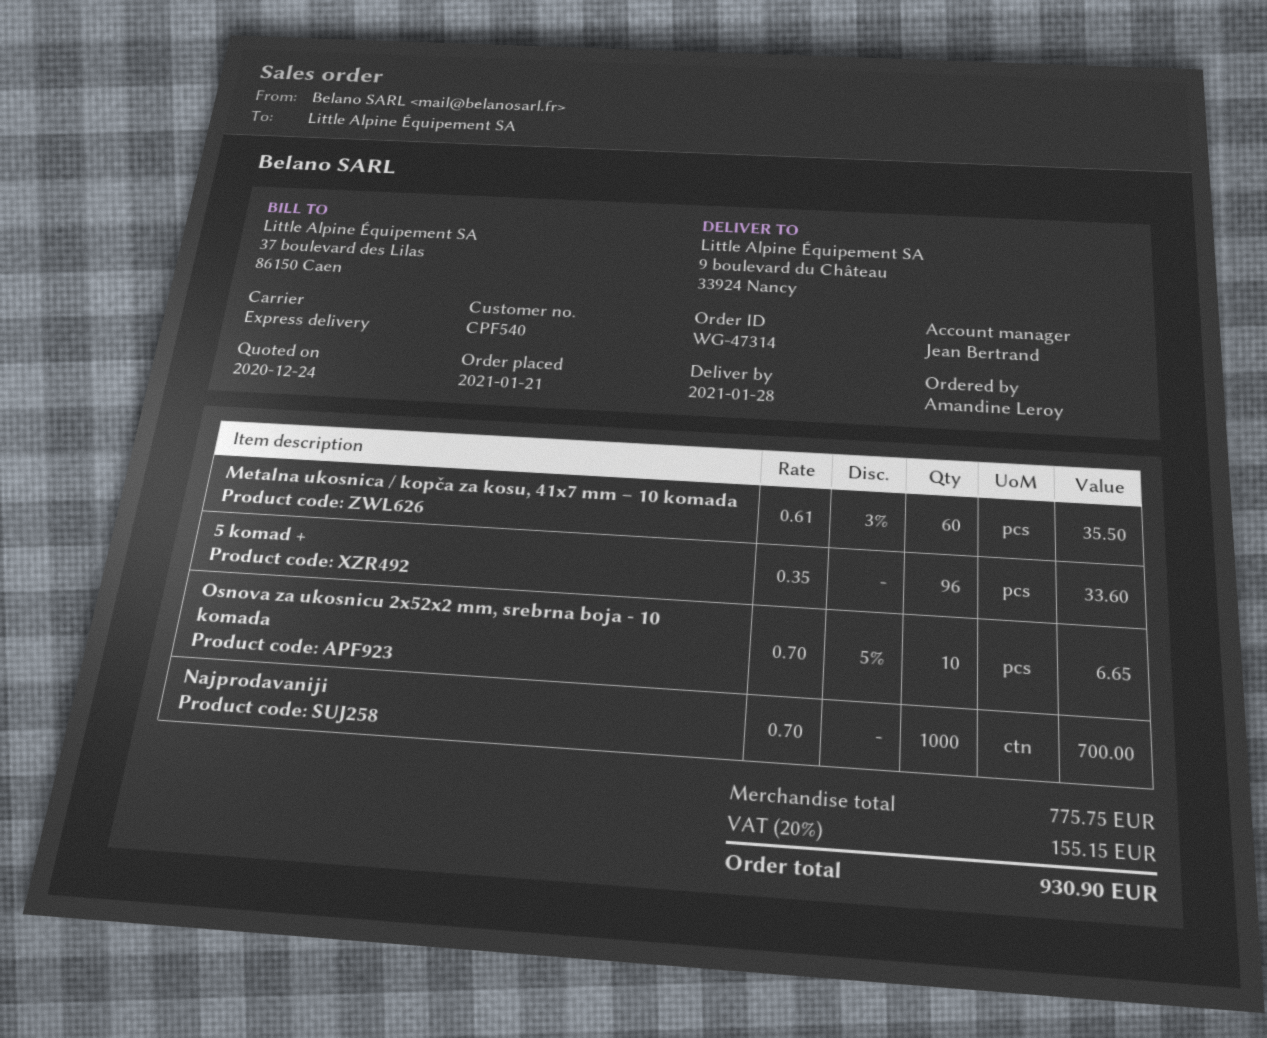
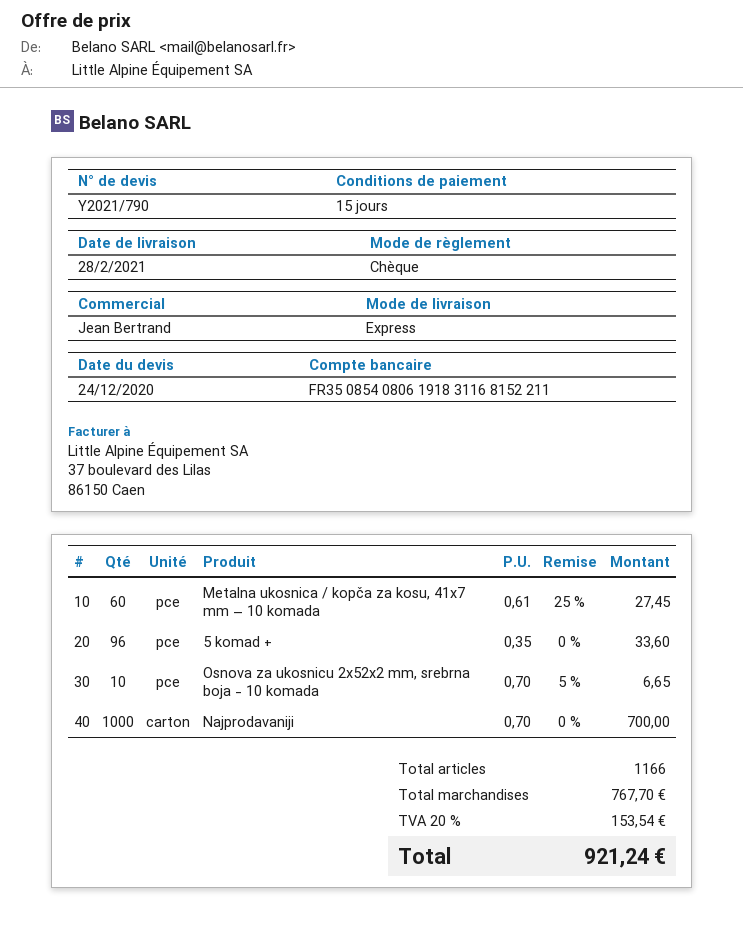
delivery date: 2021-01-28 -> 2021-02-28
Metalna ukosnica / kopča za kosu, 41x7 mm – 10 komada: 60 x 0.61 - 3% = 35.50 -> 60 x 0.61 - 25% = 27.45
subtotal: 775.75 -> 767.70
tax: 20% = 155.15 -> 20% = 153.54
total: 930.90 -> 921.24

